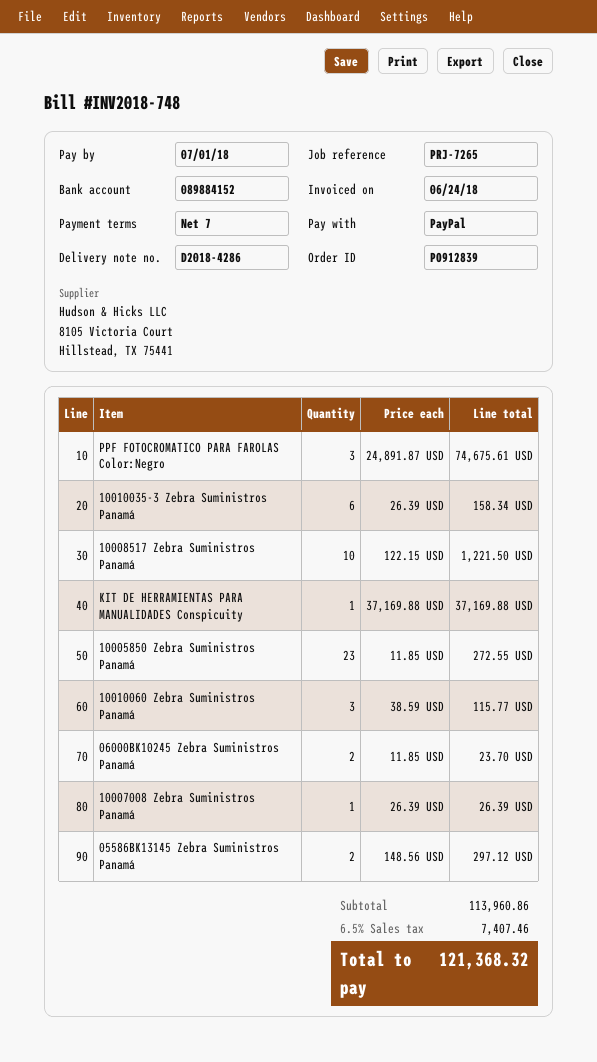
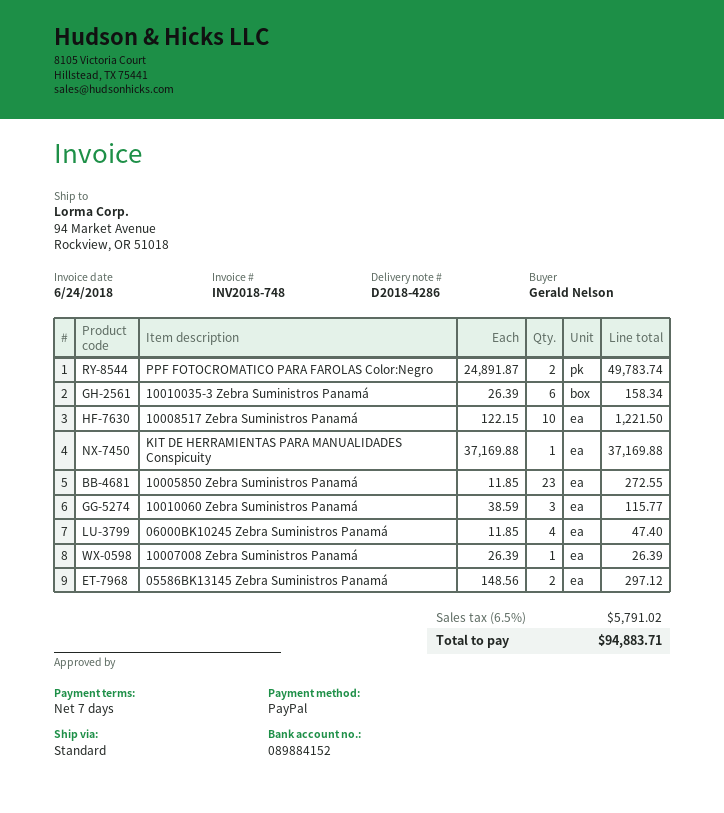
PPF FOTOCROMATICO PARA FAROLAS Color:Negro: 3 x 24891.87 = 74675.61 -> 2 x 24891.87 = 49783.74
06000BK10245 Zebra Suministros Panamá: 2 x 11.85 = 23.70 -> 4 x 11.85 = 47.40
tax: 6.5% = 7407.46 -> 6.5% = 5791.02
total: 121368.32 -> 94883.71

